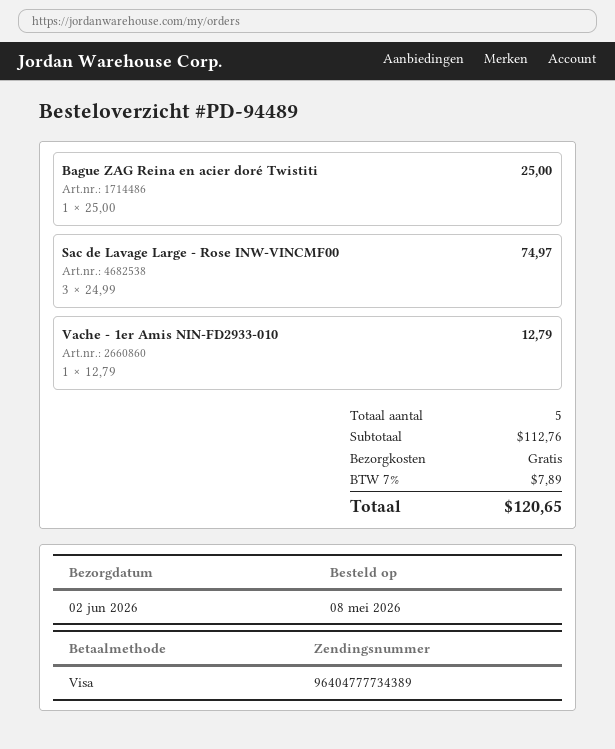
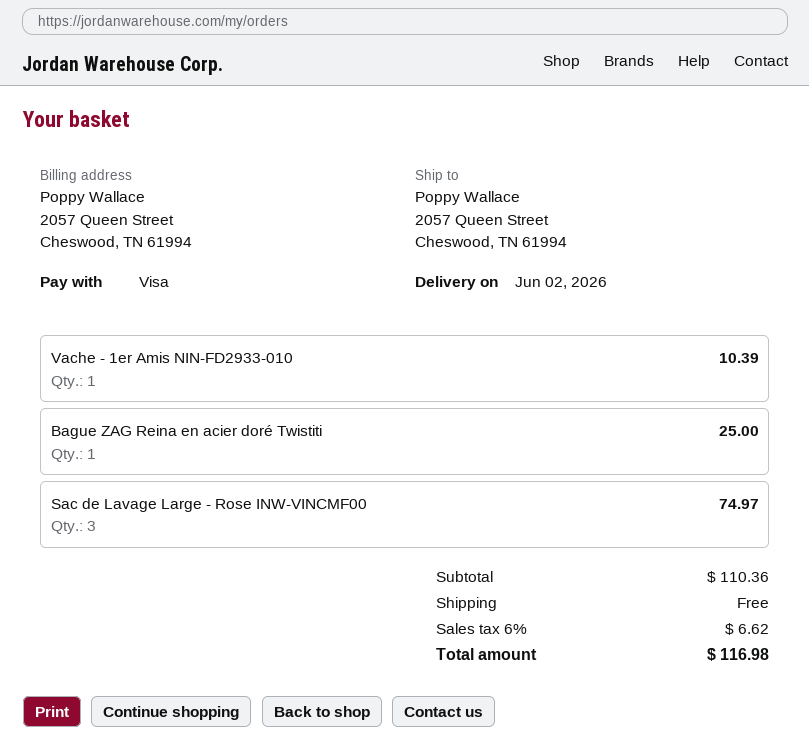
Vache - 1er Amis NIN-FD2933-010: 1 for 12.79 -> 1 for 10.39
subtotal: 112.76 -> 110.36
tax: 7% = 7.89 -> 6% = 6.62
total: 120.65 -> 116.98

